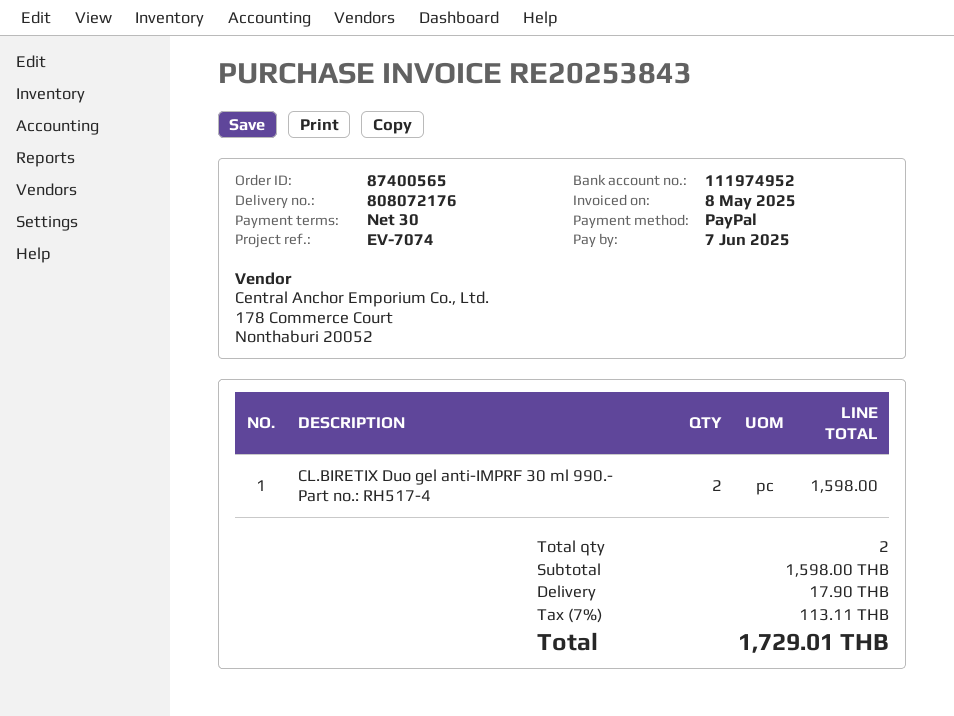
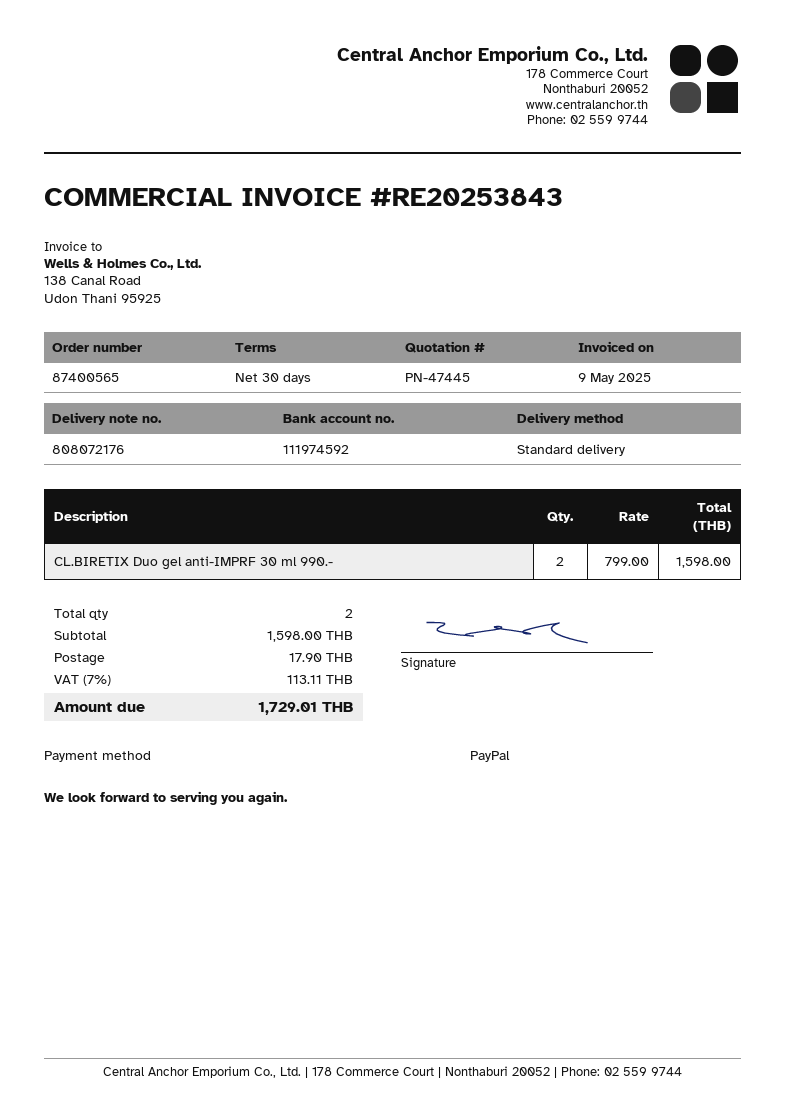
invoice date: 2025-05-08 -> 2025-05-09
bank account: 111974952 -> 111974592

